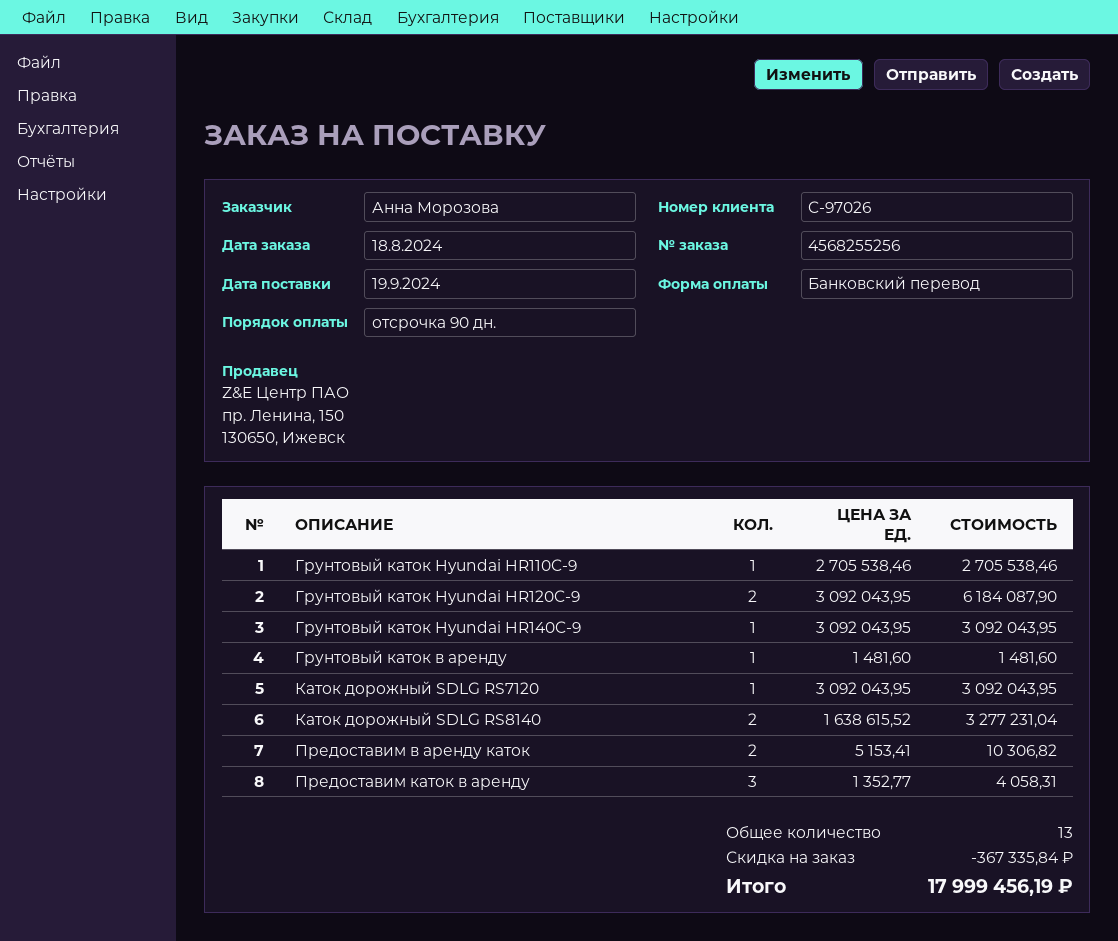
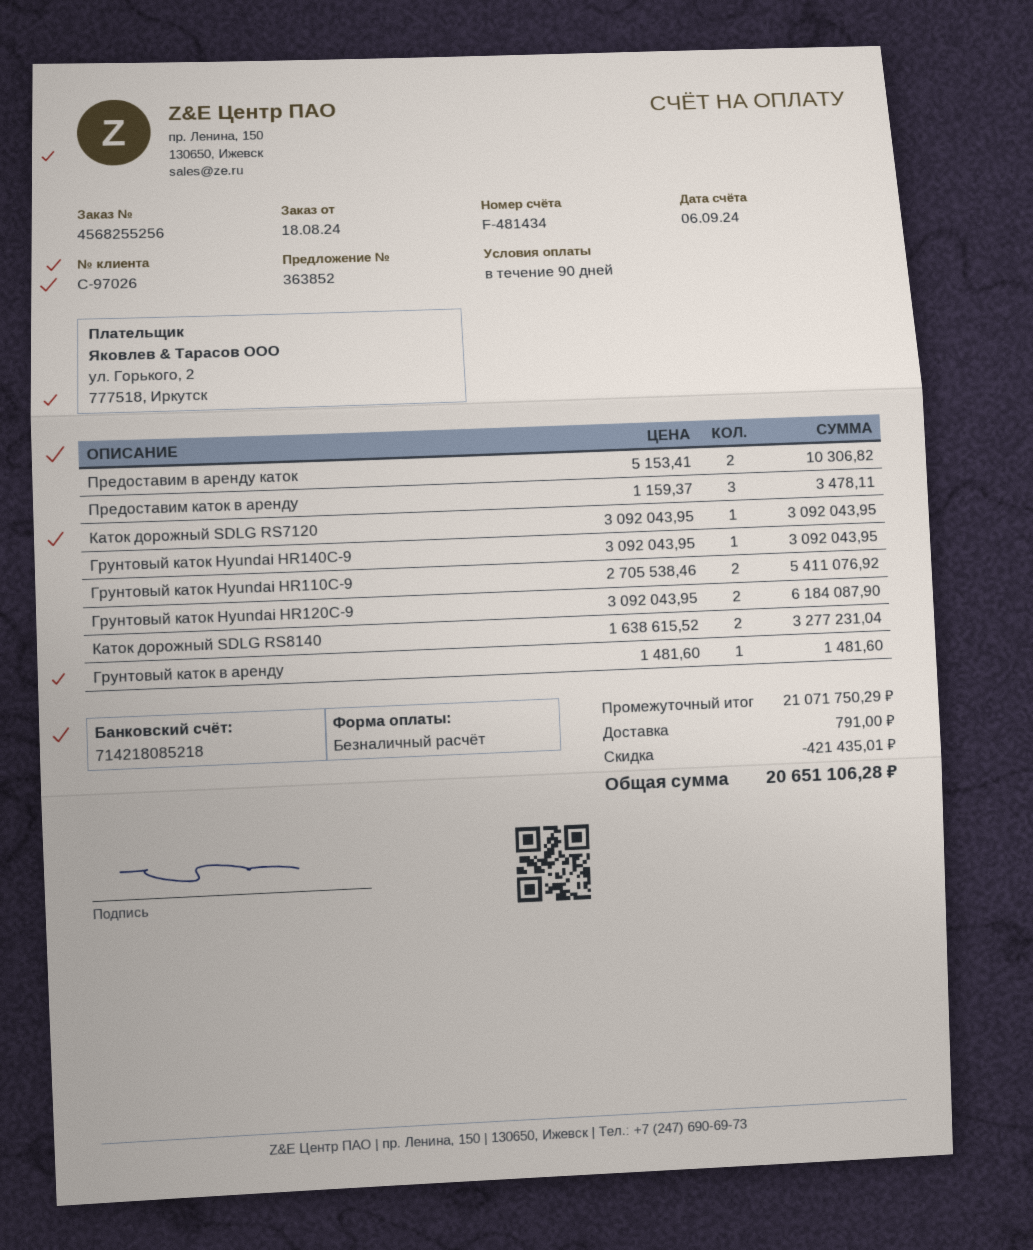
Грунтовый каток Hyundai HR110C-9: 1 x 2705538.46 = 2705538.46 -> 2 x 2705538.46 = 5411076.92
Предоставим каток в аренду: 3 x 1352.77 = 4058.31 -> 3 x 1159.37 = 3478.11
discount: 367335.84 -> 421435.01
shipping: none -> 791.00
total: 17999456.19 -> 20651106.28

